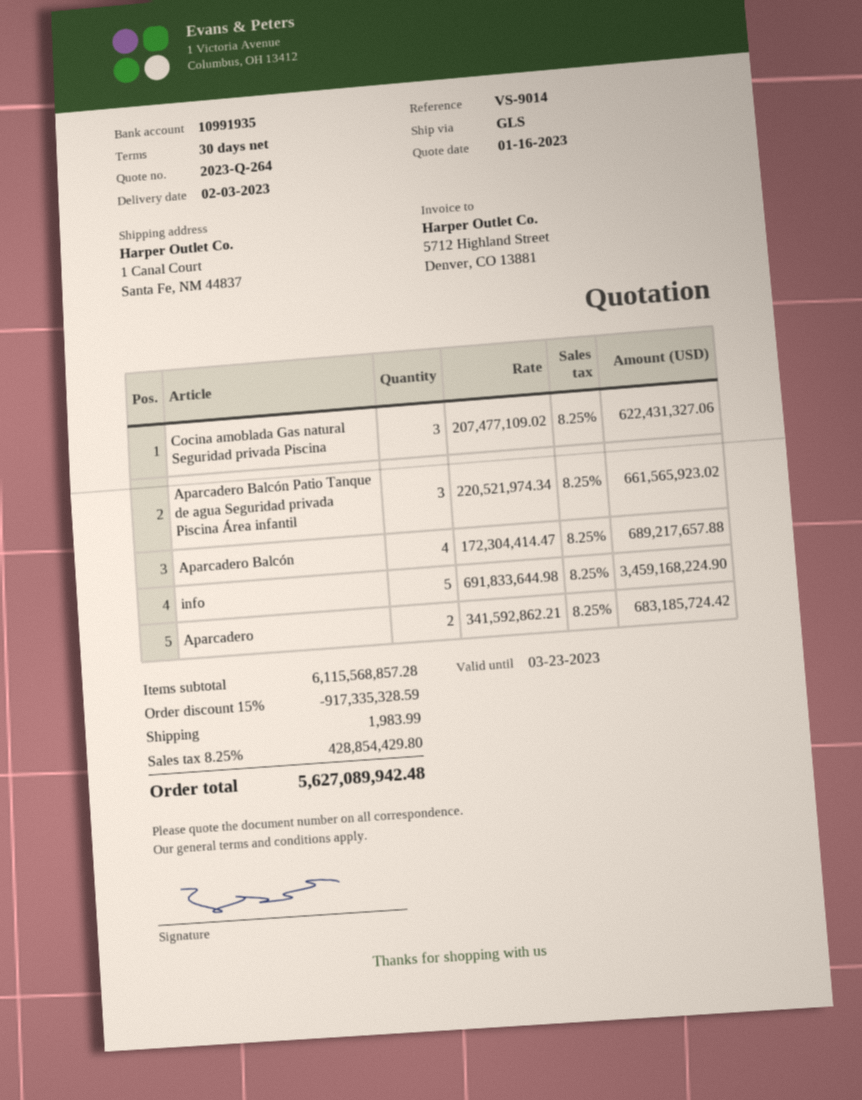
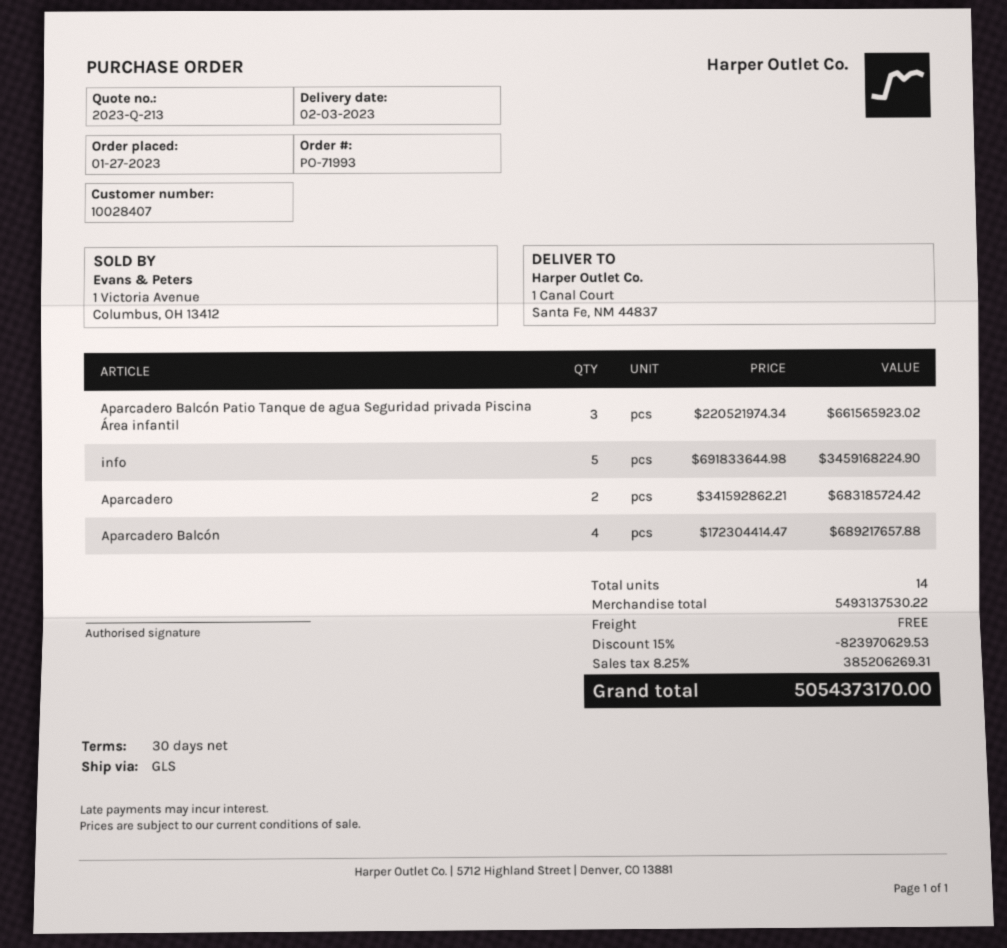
quote number: 2023-Q-264 -> 2023-Q-213
Cocina amoblada Gas natural Seguridad privada Piscina: 3 x 207477109.02 = 622431327.06 -> none
subtotal: 6115568857.28 -> 5493137530.22
discount: 15% = 917335328.59 -> 15% = 823970629.53
shipping: 1983.99 -> 0.00
tax: 8.25% = 428854429.80 -> 8.25% = 385206269.31
total: 5627089942.48 -> 5054373170.00

